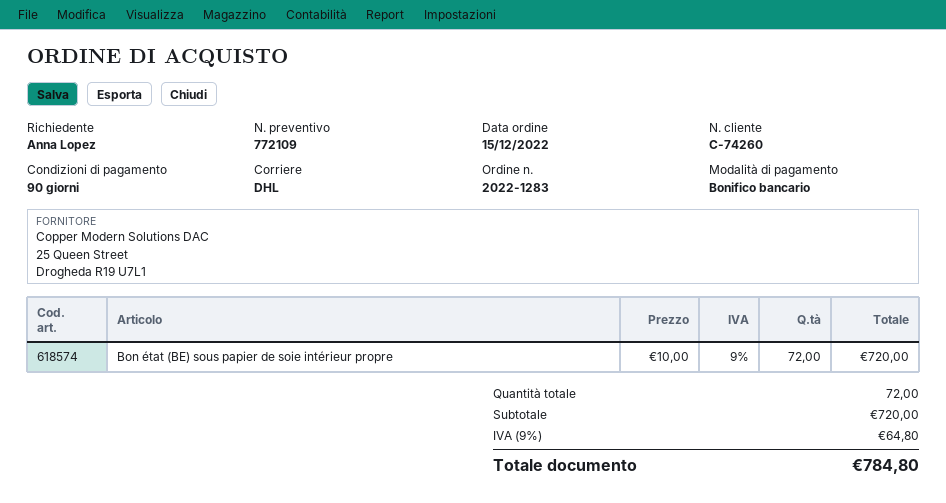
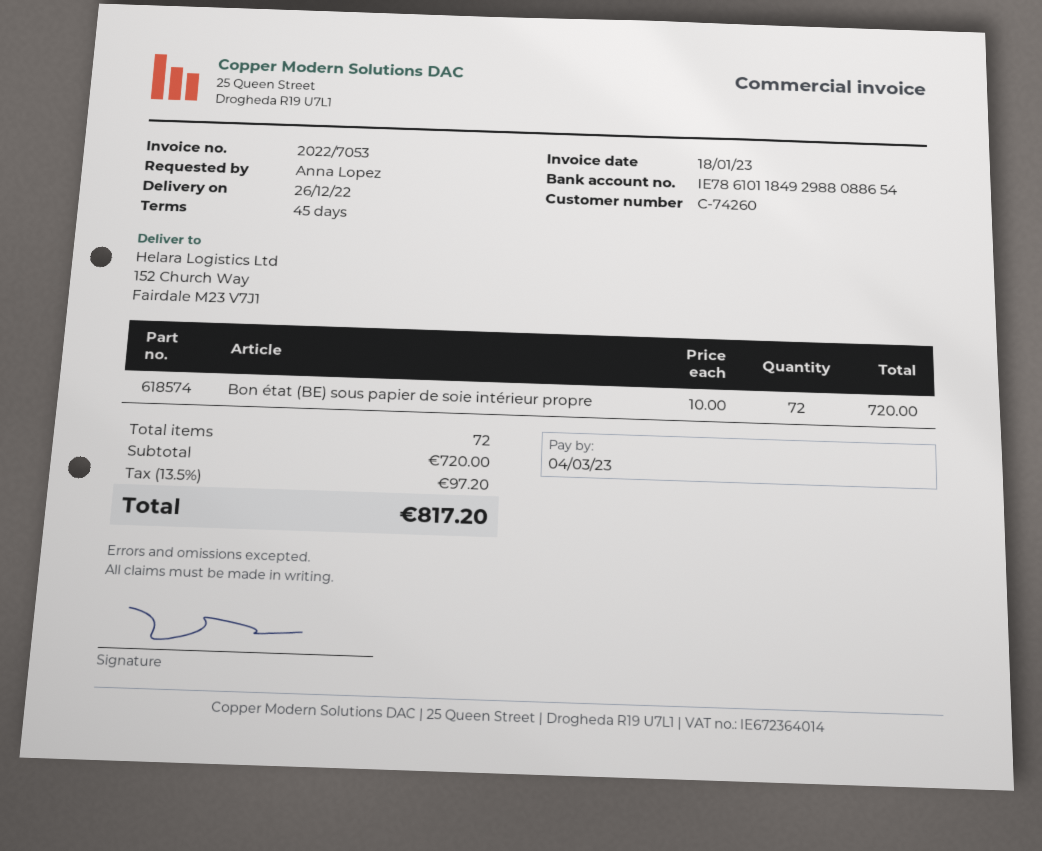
payment terms: 90 days -> 45 days
tax: 9% = 64.80 -> 13.5% = 97.20
total: 784.80 -> 817.20

